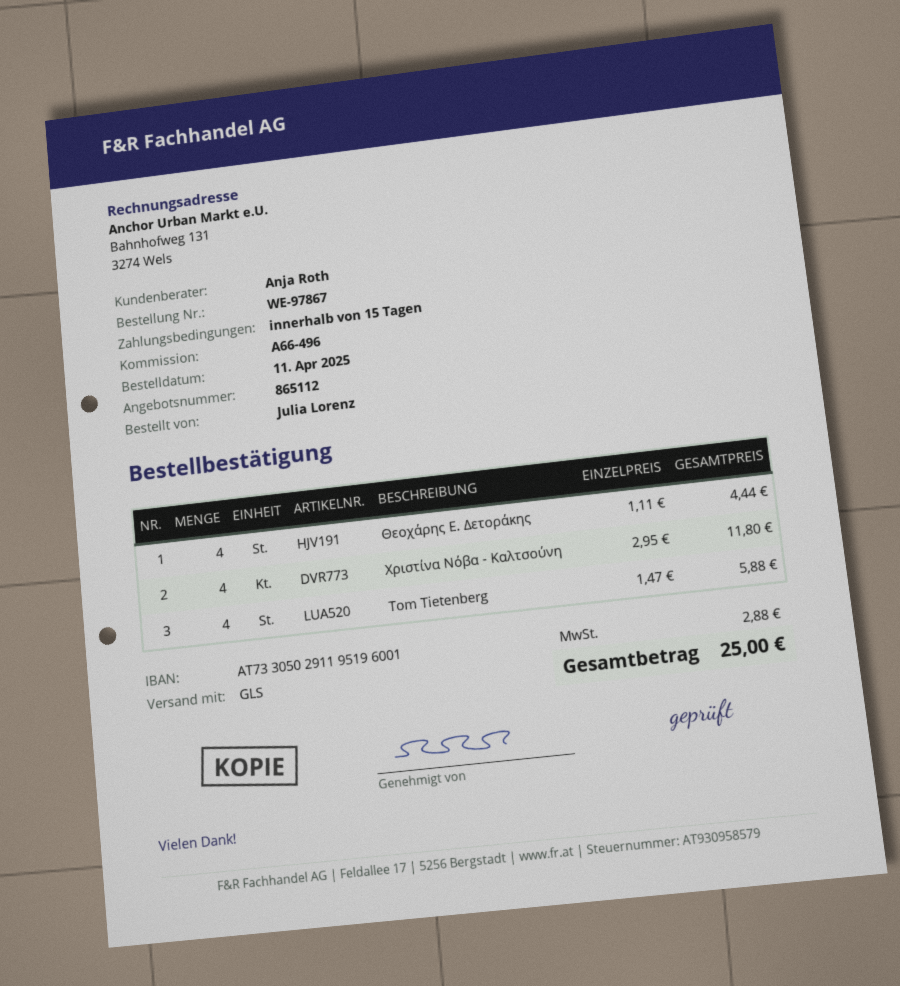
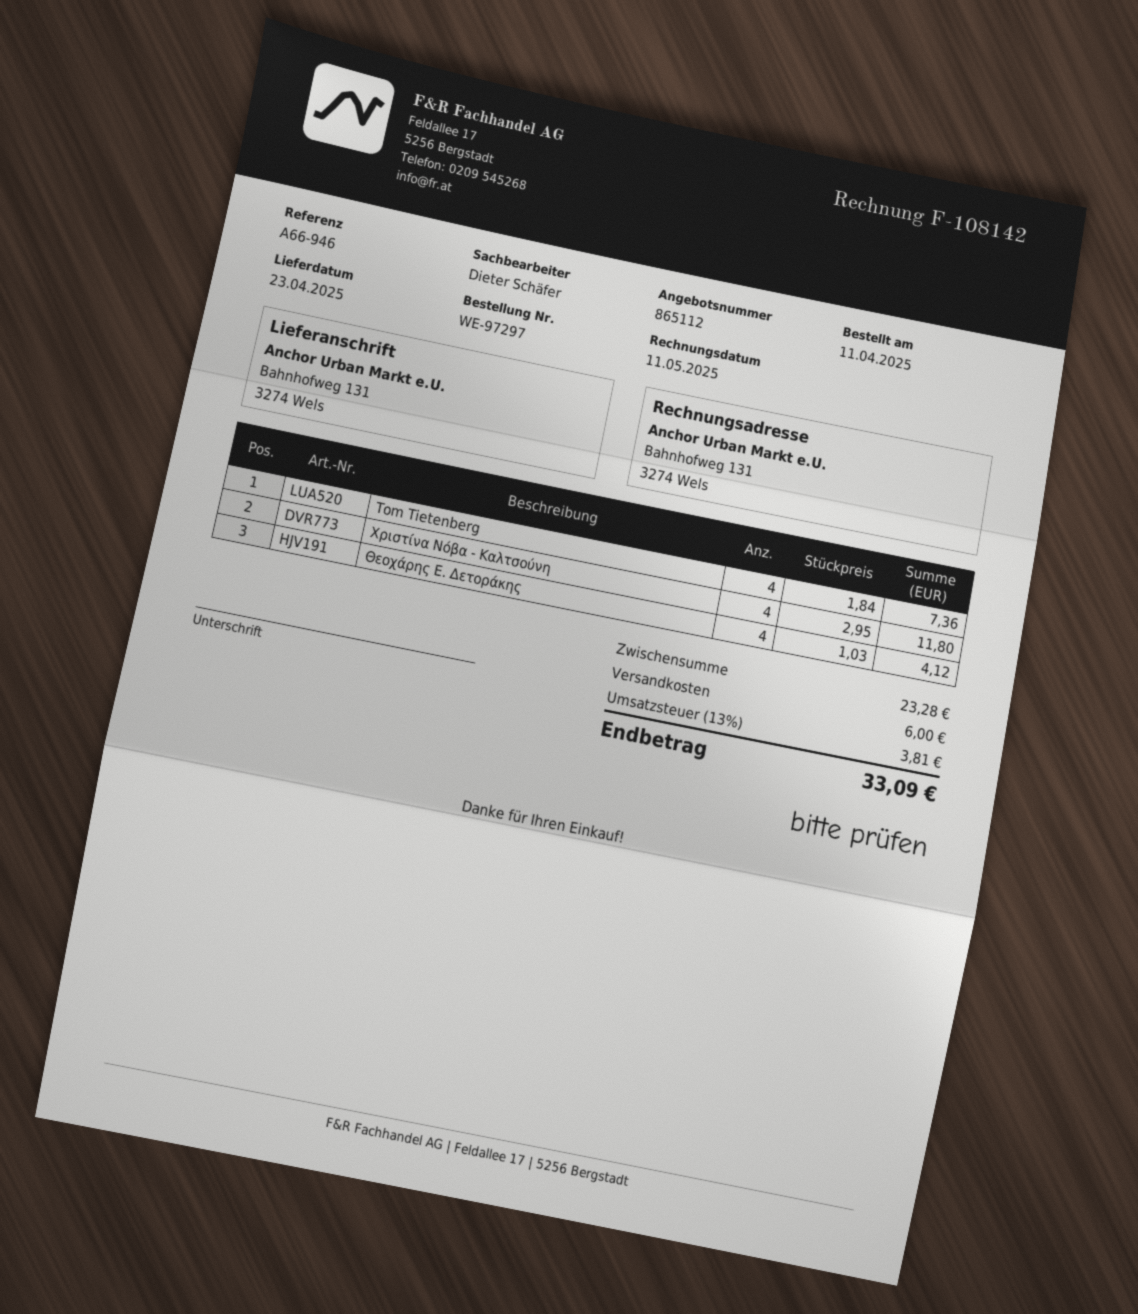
order number: WE-97867 -> WE-97297
reference: A66-496 -> A66-946
sales rep: Anja Roth -> Dieter Schäfer
Θεοχάρης Ε. Δετοράκης: 4 x 1.11 = 4.44 -> 4 x 1.03 = 4.12
Tom Tietenberg: 4 x 1.47 = 5.88 -> 4 x 1.84 = 7.36
shipping: none -> 6.00
tax: 2.88 -> 3.81
total: 25.00 -> 33.09

